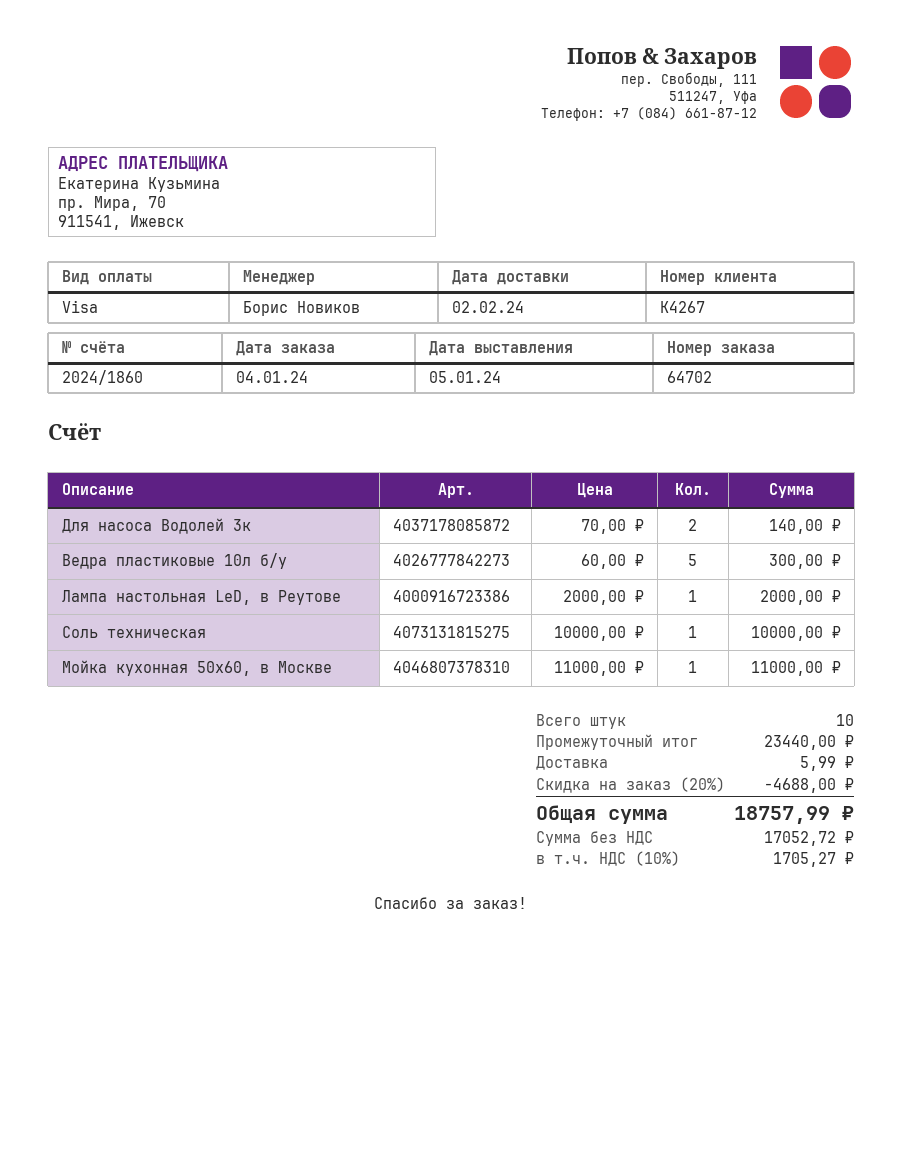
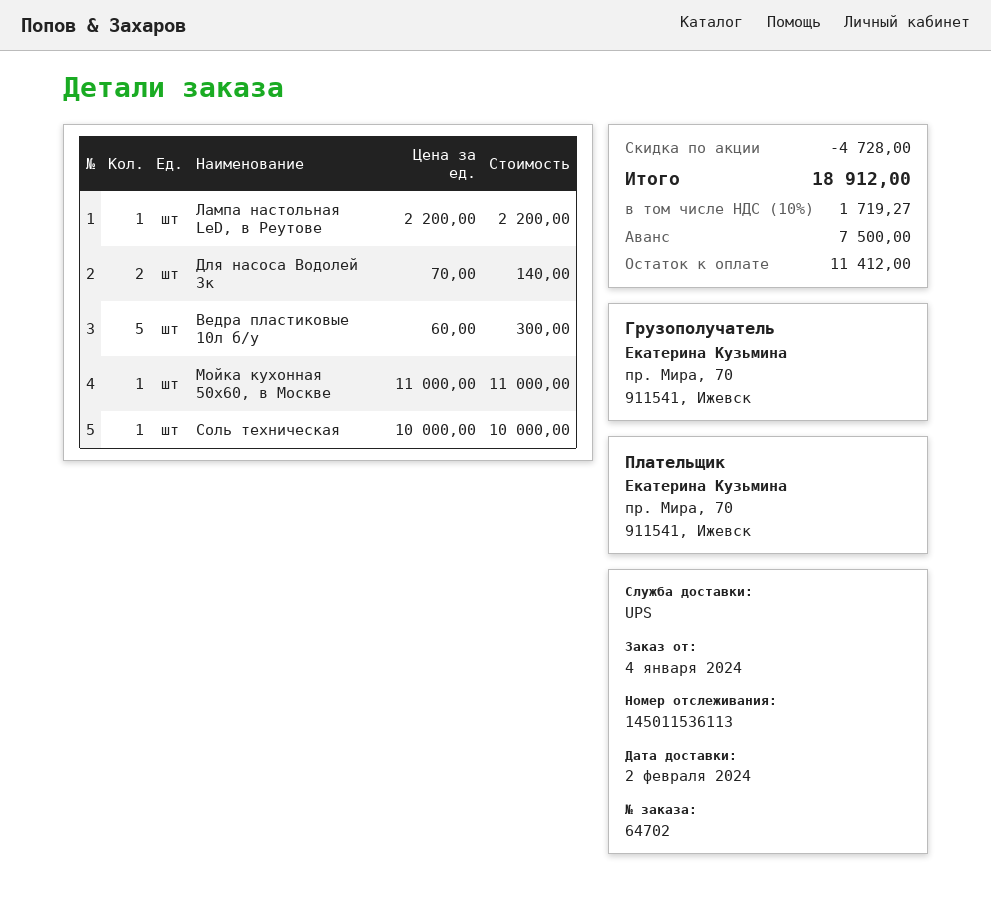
Лампа настольная LeD, в Реутове: 1 x 2000.00 = 2000.00 -> 1 x 2200.00 = 2200.00
discount: 4688.00 -> 4728.00
shipping: 5.99 -> none
tax: 10% = 1705.27 -> 10% = 1719.27
total: 18757.99 -> 18912.00

